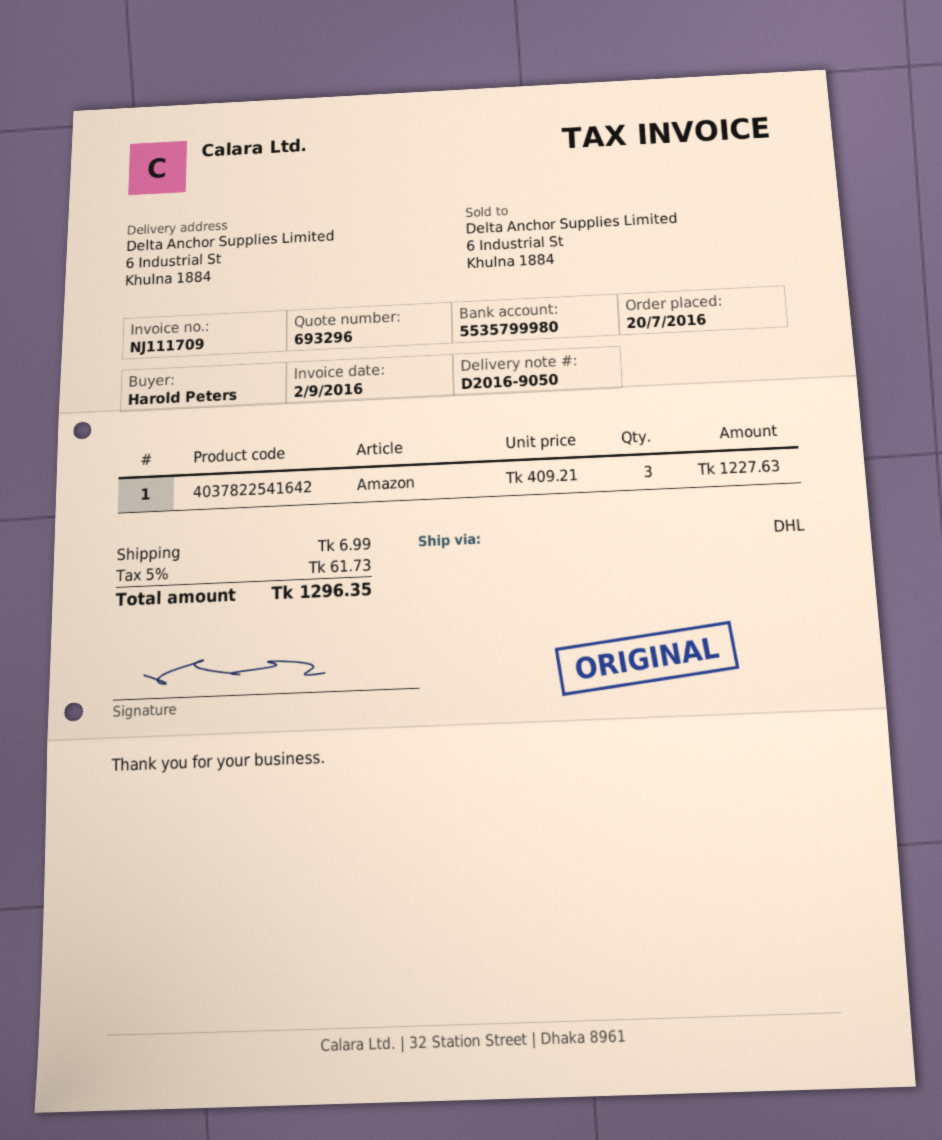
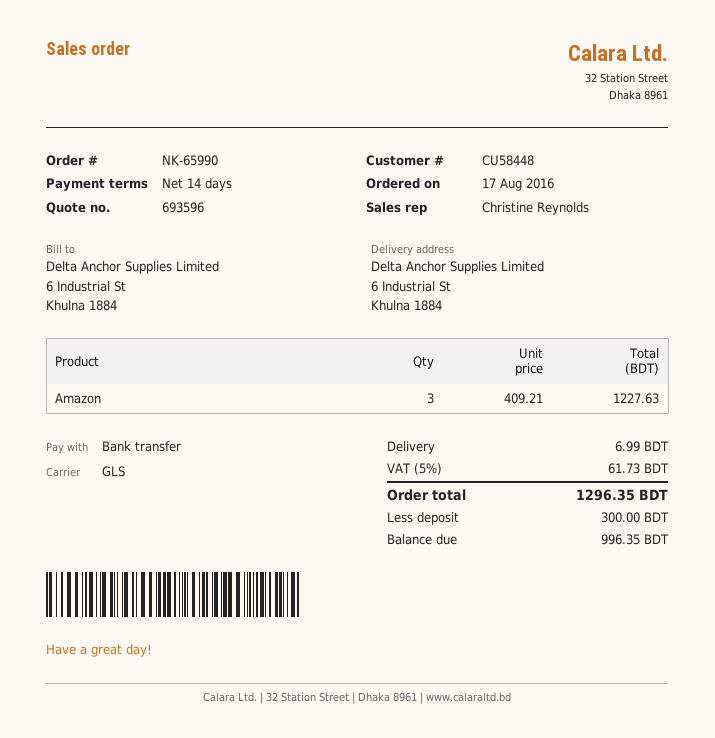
quote number: 693296 -> 693596
order date: 2016-07-20 -> 2016-08-17
shipping method: DHL -> GLS

